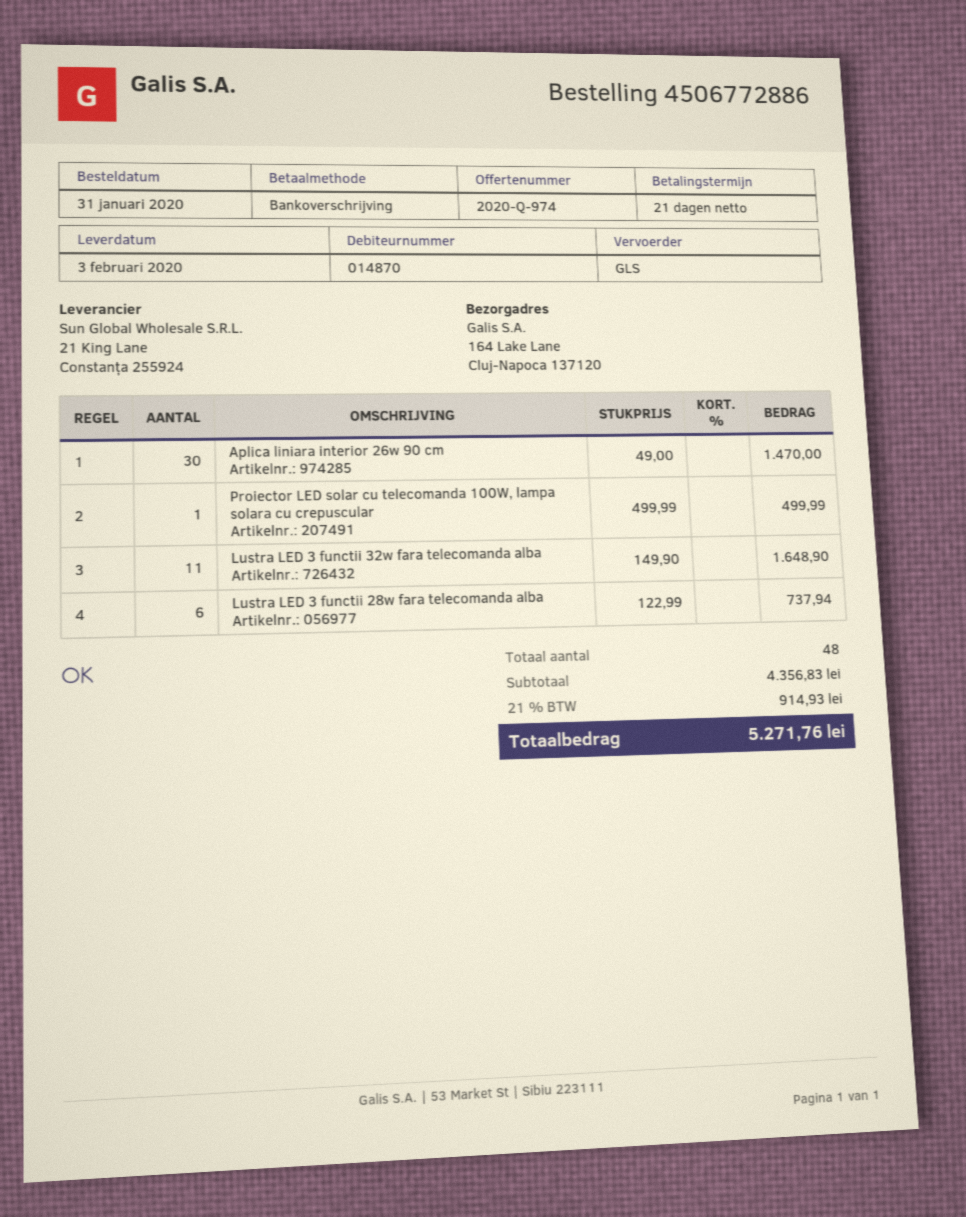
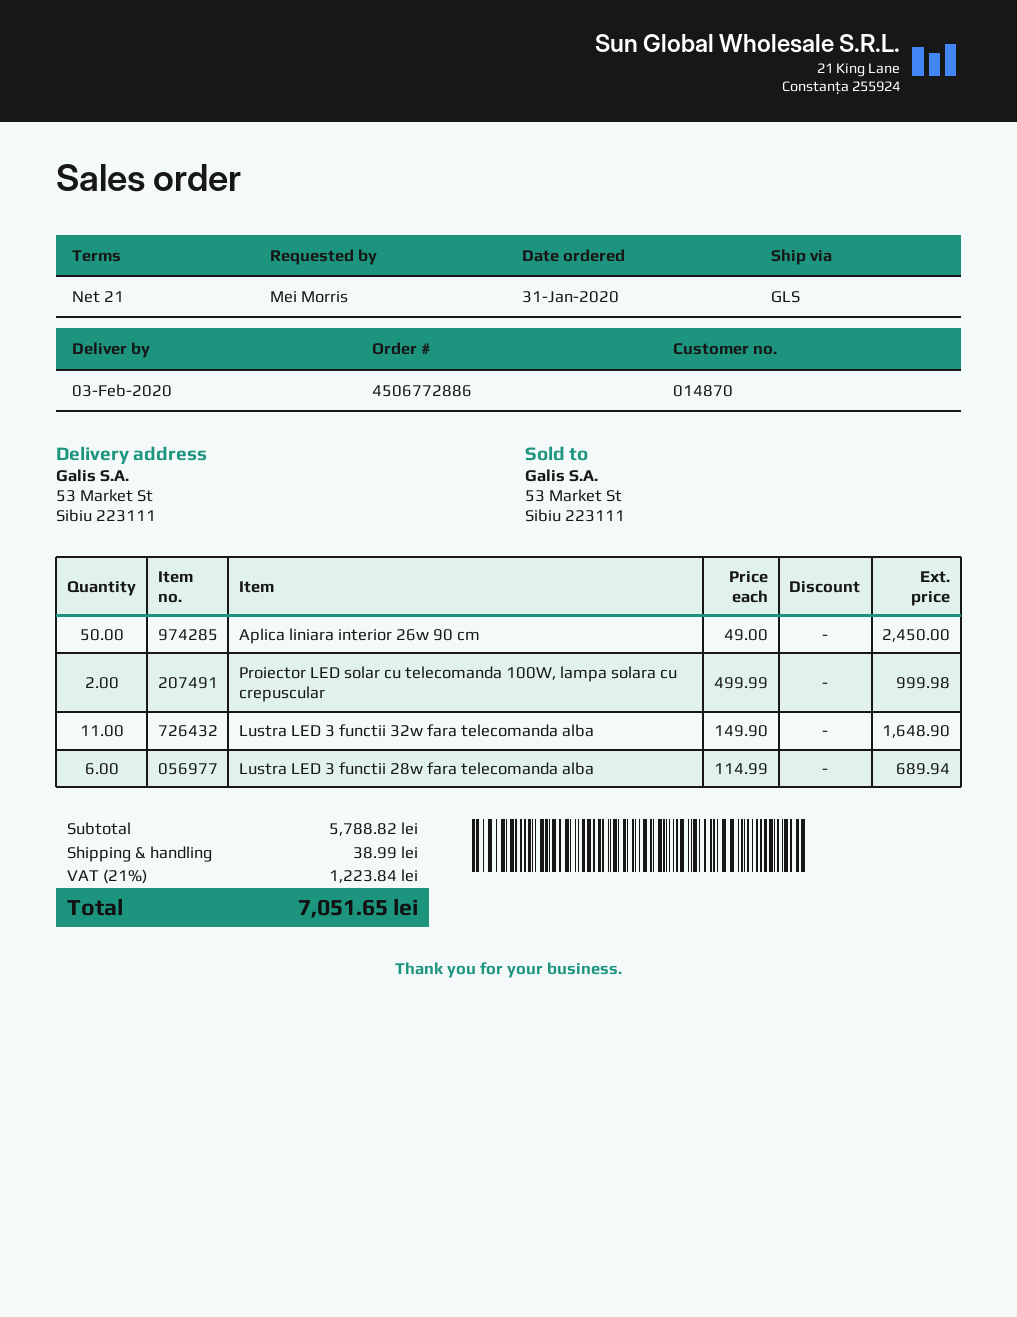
ship to: 164 Lake Lane, Cluj-Napoca 137120 -> 53 Market St, Sibiu 223111
Aplica liniara interior 26w 90 cm: 30 x 49.00 = 1470.00 -> 50 x 49.00 = 2450.00
Proiector LED solar cu telecomanda 100W, lampa solara cu crepuscular: 1 x 499.99 = 499.99 -> 2 x 499.99 = 999.98
Lustra LED 3 functii 28w fara telecomanda alba: 6 x 122.99 = 737.94 -> 6 x 114.99 = 689.94
subtotal: 4356.83 -> 5788.82
shipping: none -> 38.99
tax: 21% = 914.93 -> 21% = 1223.84
total: 5271.76 -> 7051.65

